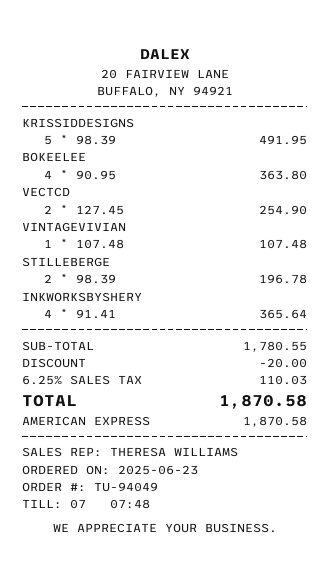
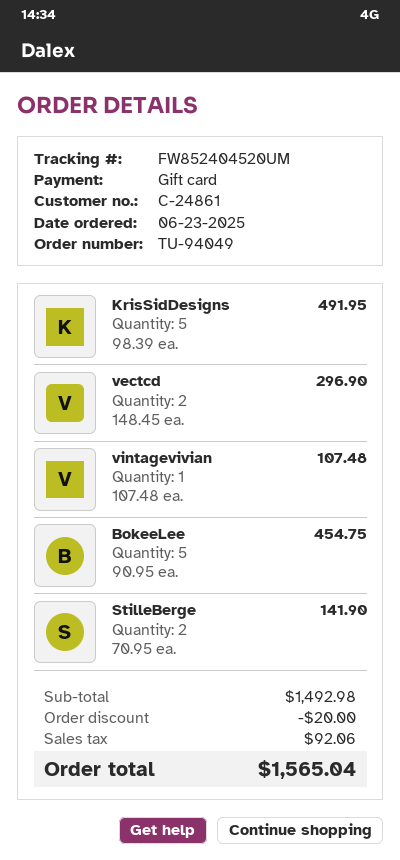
payment method: American Express -> gift card
BOKEELEE: 4 x 90.95 = 363.80 -> 5 x 90.95 = 454.75
VECTCD: 2 x 127.45 = 254.90 -> 2 x 148.45 = 296.90
STILLEBERGE: 2 x 98.39 = 196.78 -> 2 x 70.95 = 141.90
INKWORKSBYSHERY: 4 x 91.41 = 365.64 -> none
subtotal: 1780.55 -> 1492.98
tax: 110.03 -> 92.06
total: 1870.58 -> 1565.04

